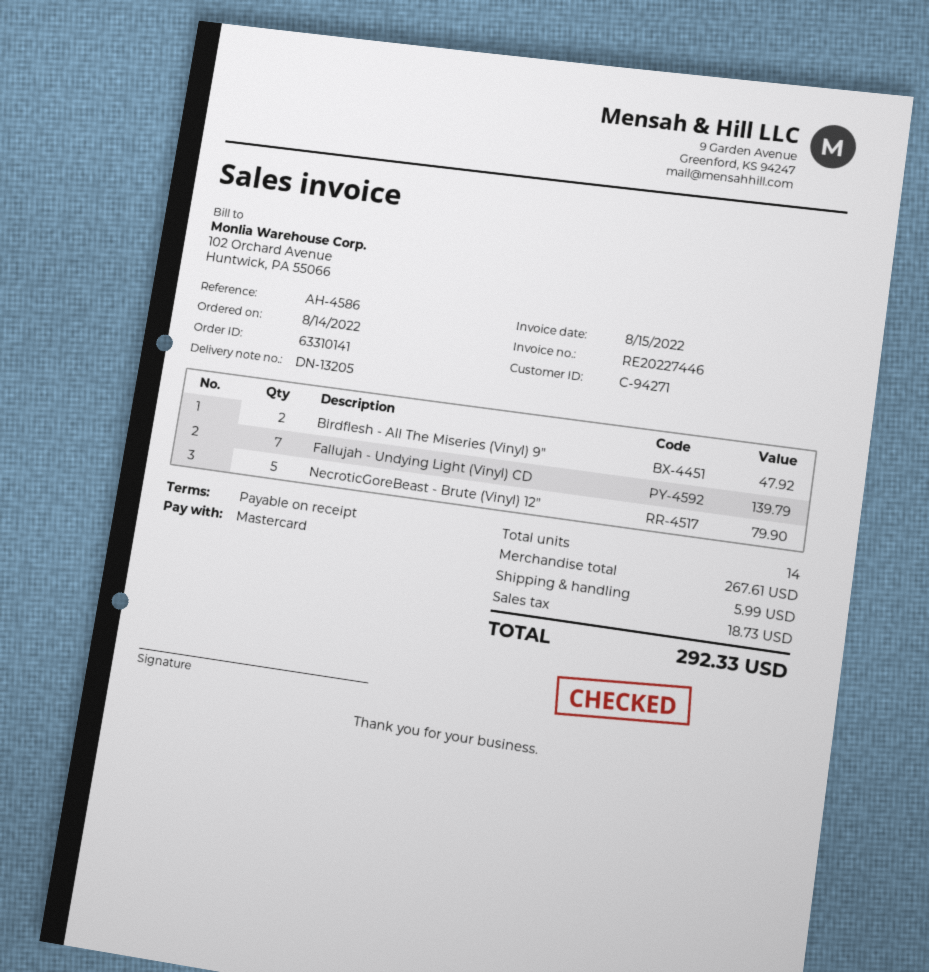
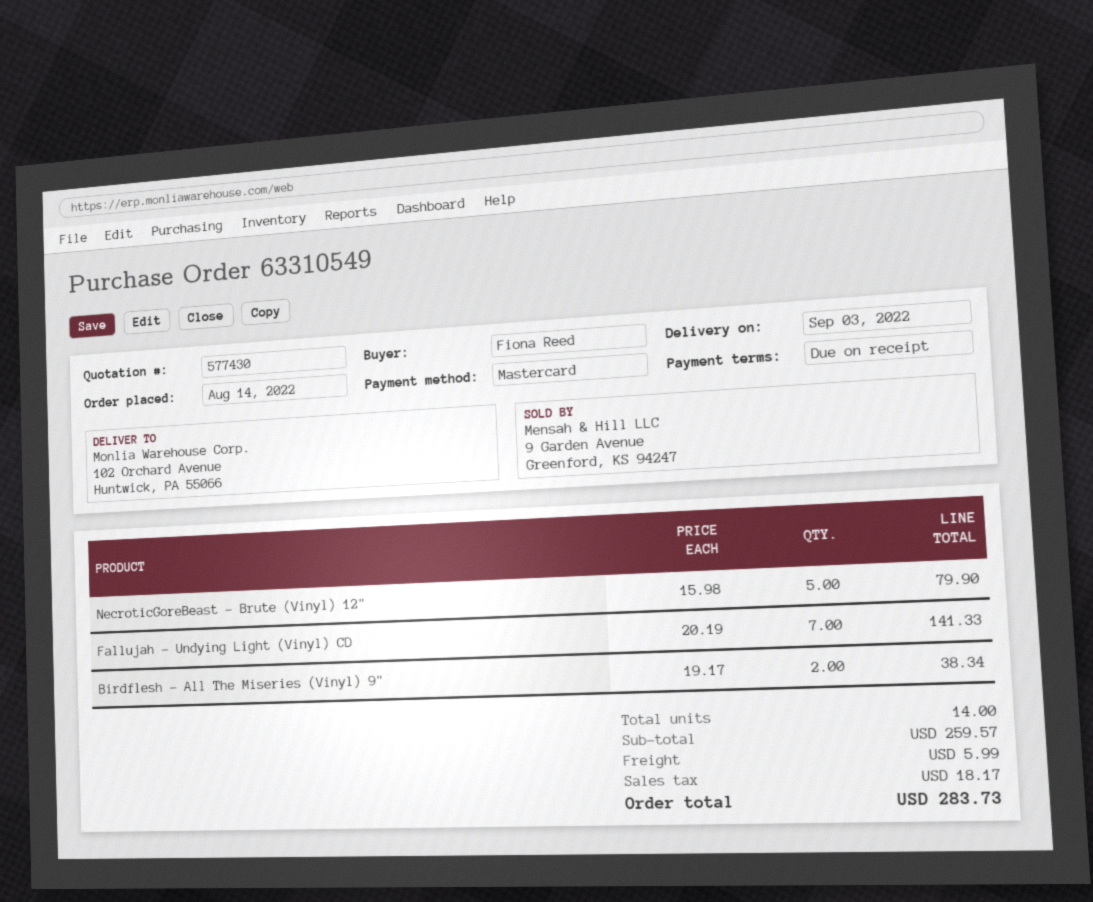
order number: 63310141 -> 63310549
Birdflesh - All The Miseries (Vinyl) 9": 2 for 47.92 -> 2 for 38.34
Fallujah - Undying Light (Vinyl) CD: 7 for 139.79 -> 7 for 141.33
subtotal: 267.61 -> 259.57
tax: 18.73 -> 18.17
total: 292.33 -> 283.73

